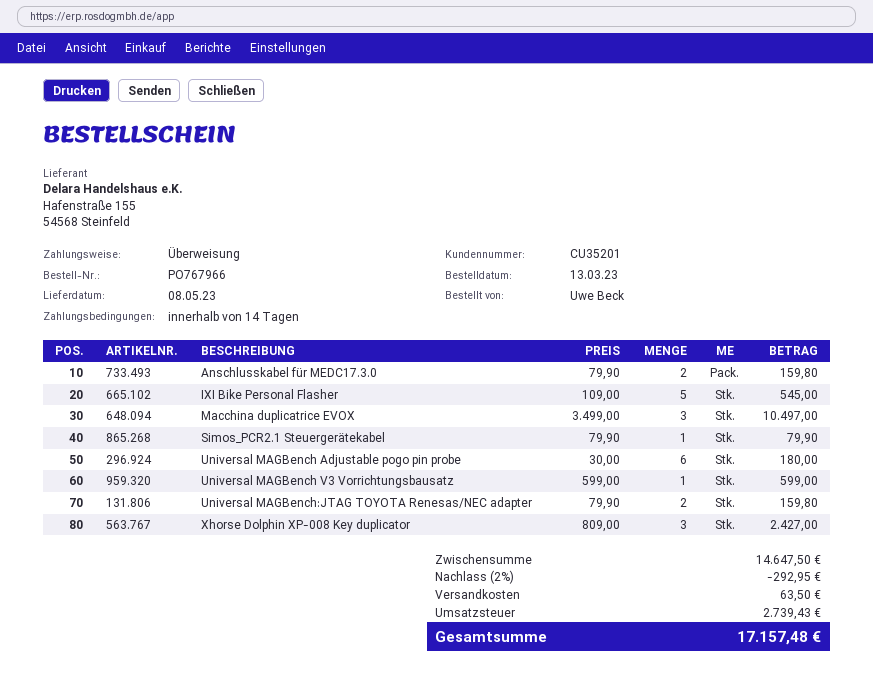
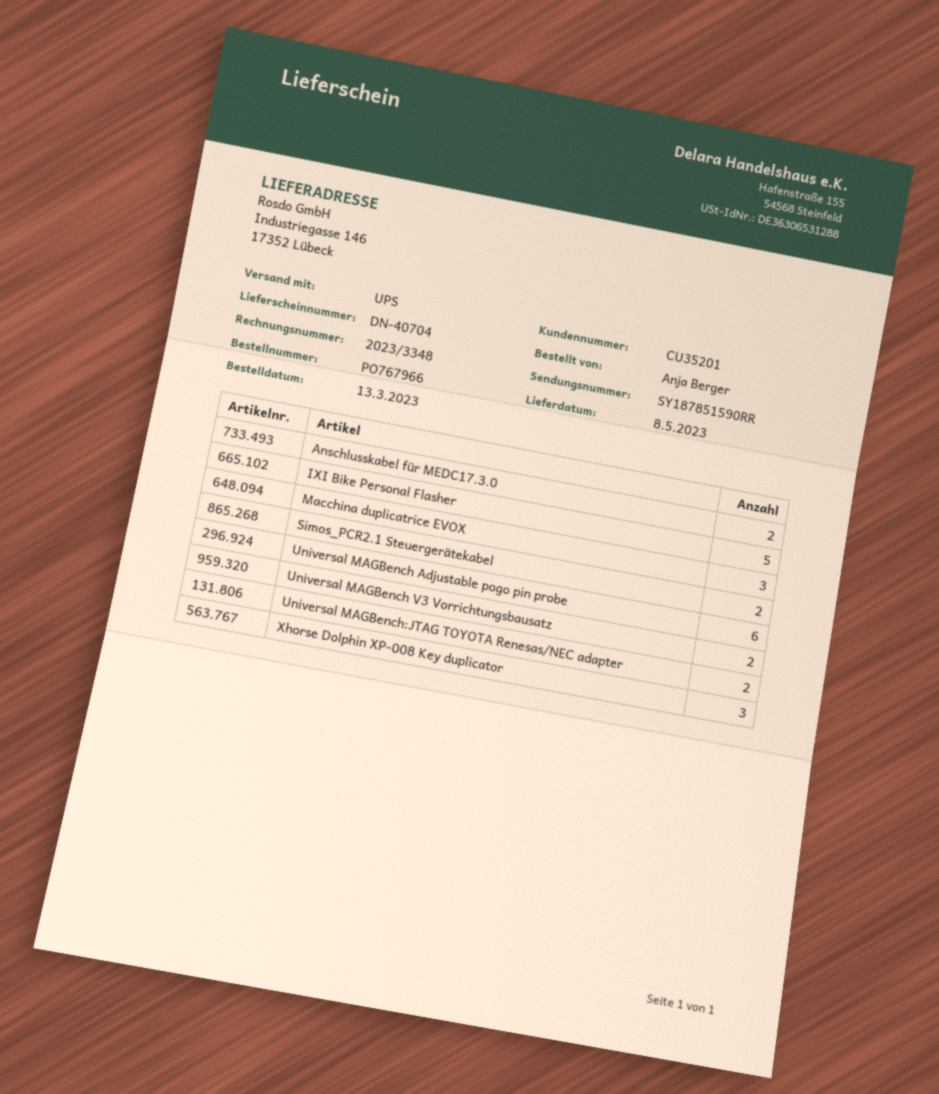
ordered by: Uwe Beck -> Anja Berger
Simos_PCR2.1 Steuergerätekabel: 1 -> 2
Universal MAGBench V3 Vorrichtungsbausatz: 1 -> 2

